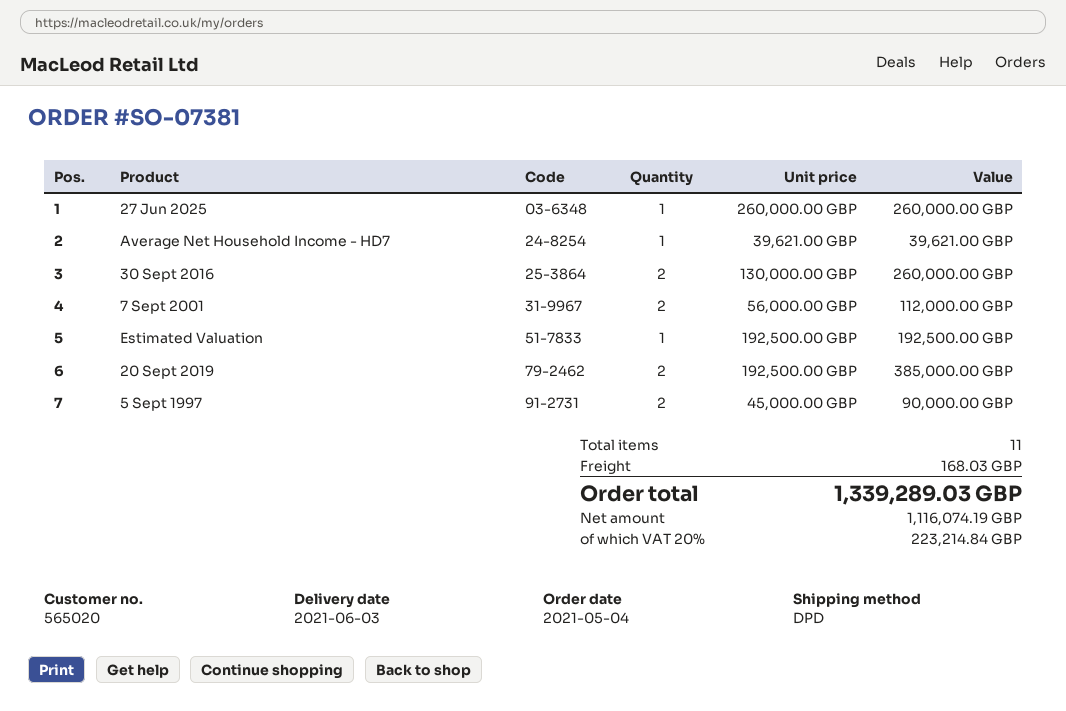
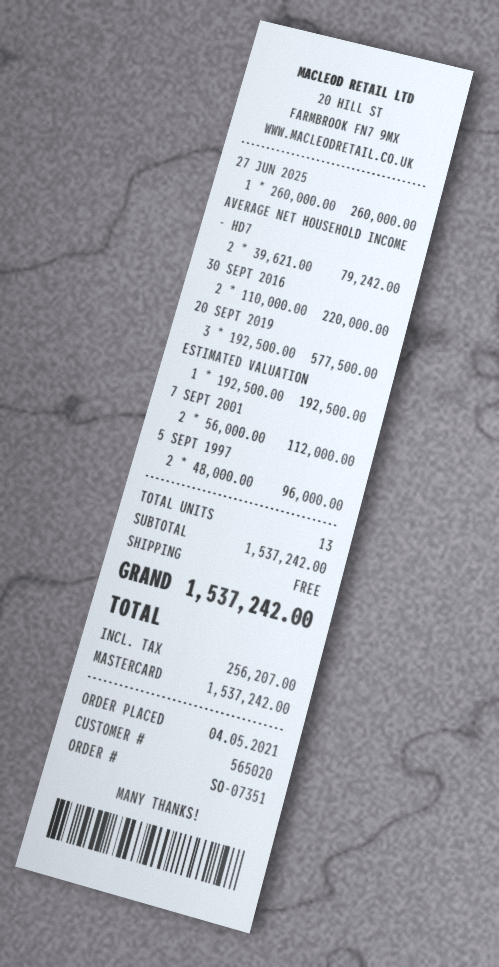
order number: SO-07381 -> SO-07351
Average Net Household Income - HD7: 1 x 39621.00 = 39621.00 -> 2 x 39621.00 = 79242.00
30 Sept 2016: 2 x 130000.00 = 260000.00 -> 2 x 110000.00 = 220000.00
20 Sept 2019: 2 x 192500.00 = 385000.00 -> 3 x 192500.00 = 577500.00
5 Sept 1997: 2 x 45000.00 = 90000.00 -> 2 x 48000.00 = 96000.00
total quantity: 11 -> 13
shipping: 168.03 -> 0.00
tax: 223214.84 -> 256207.00
total: 1339289.03 -> 1537242.00

